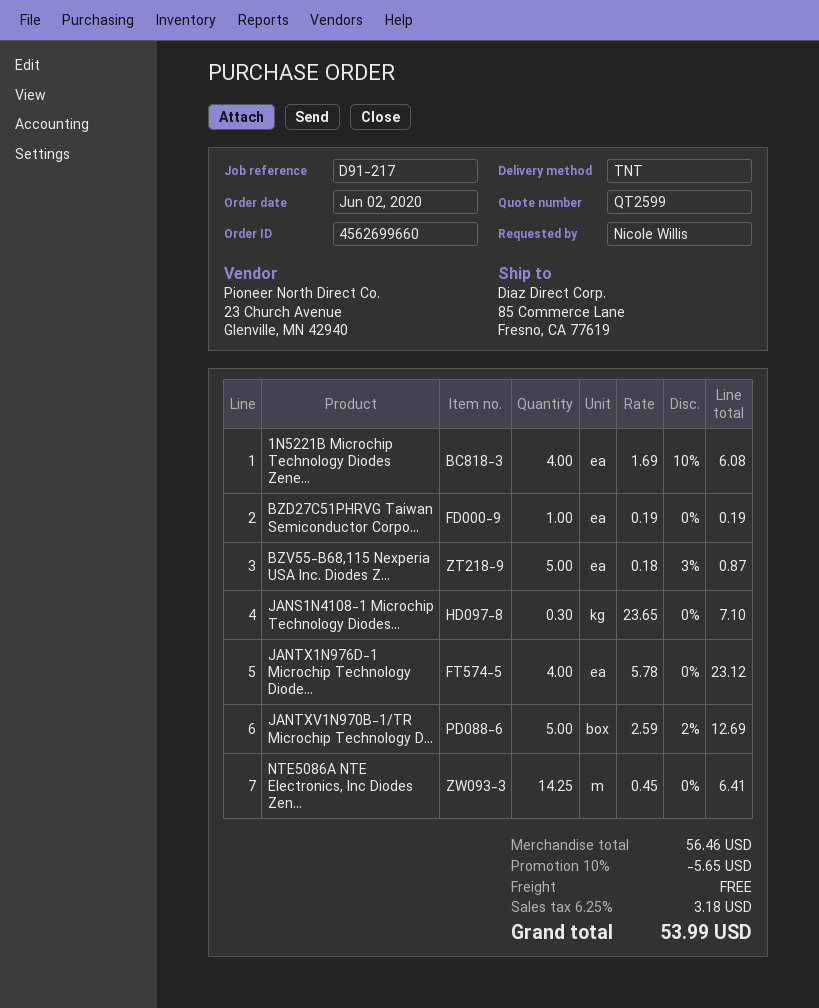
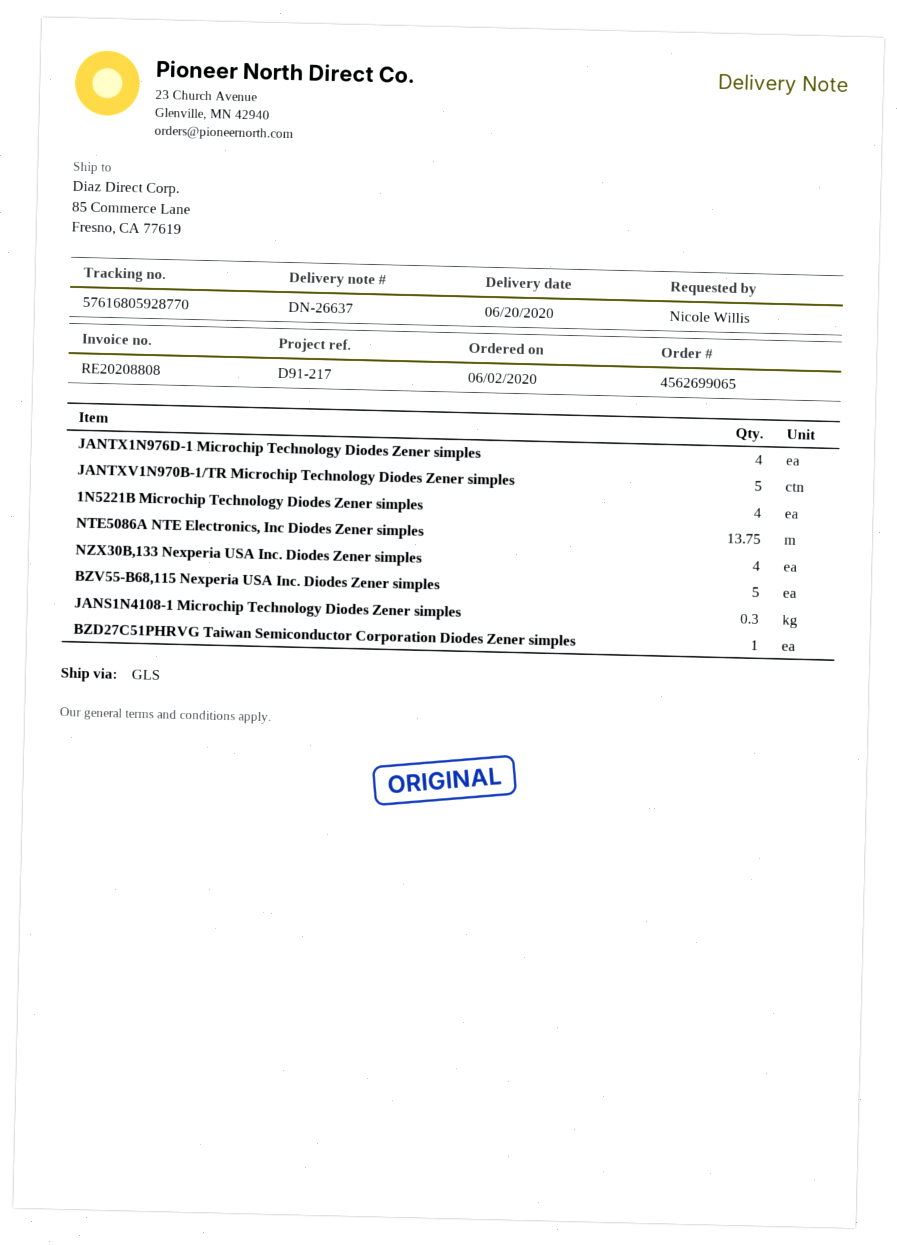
order number: 4562699660 -> 4562699065
shipping method: TNT -> GLS
NTE5086A NTE Electronics, Inc Diodes Zen...: 14.25 -> 13.75
NZX30B,133 Nexperia USA Inc. Diodes Zener simples: none -> 4

